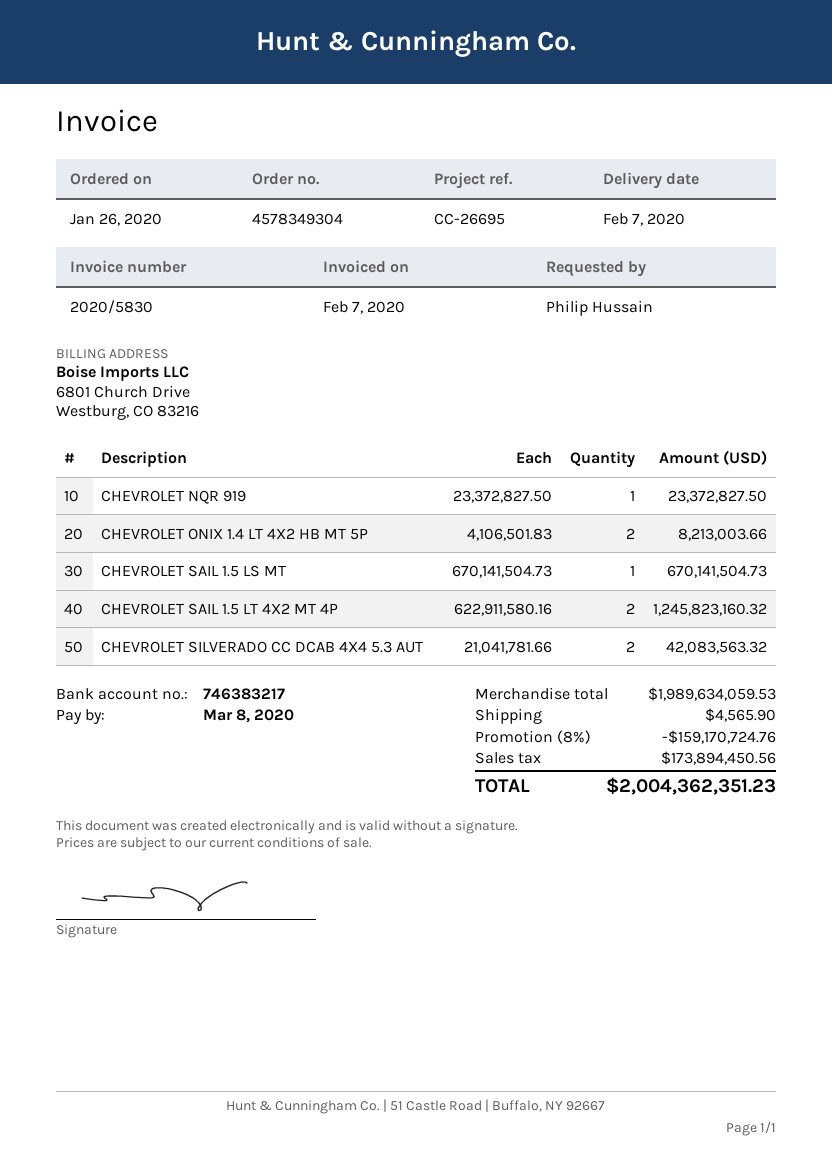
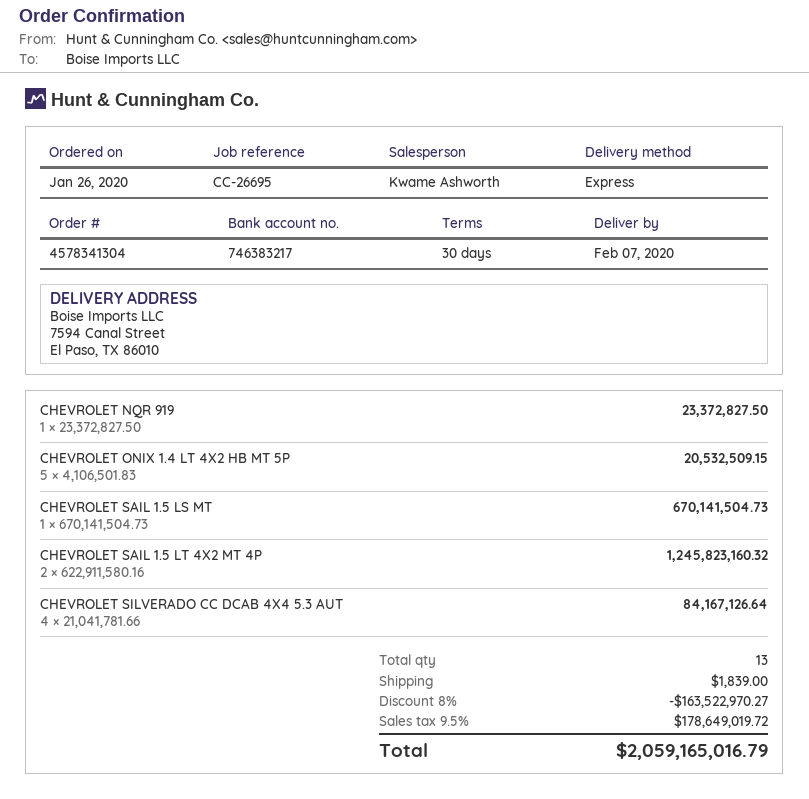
order number: 4578349304 -> 4578341304
CHEVROLET ONIX 1.4 LT 4X2 HB MT 5P: 2 x 4106501.83 = 8213003.66 -> 5 x 4106501.83 = 20532509.15
CHEVROLET SILVERADO CC DCAB 4X4 5.3 AUT: 2 x 21041781.66 = 42083563.32 -> 4 x 21041781.66 = 84167126.64
discount: 8% = 159170724.76 -> 8% = 163522970.27
shipping: 4565.90 -> 1839.00
tax: 173894450.56 -> 178649019.72
total: 2004362351.23 -> 2059165016.79

